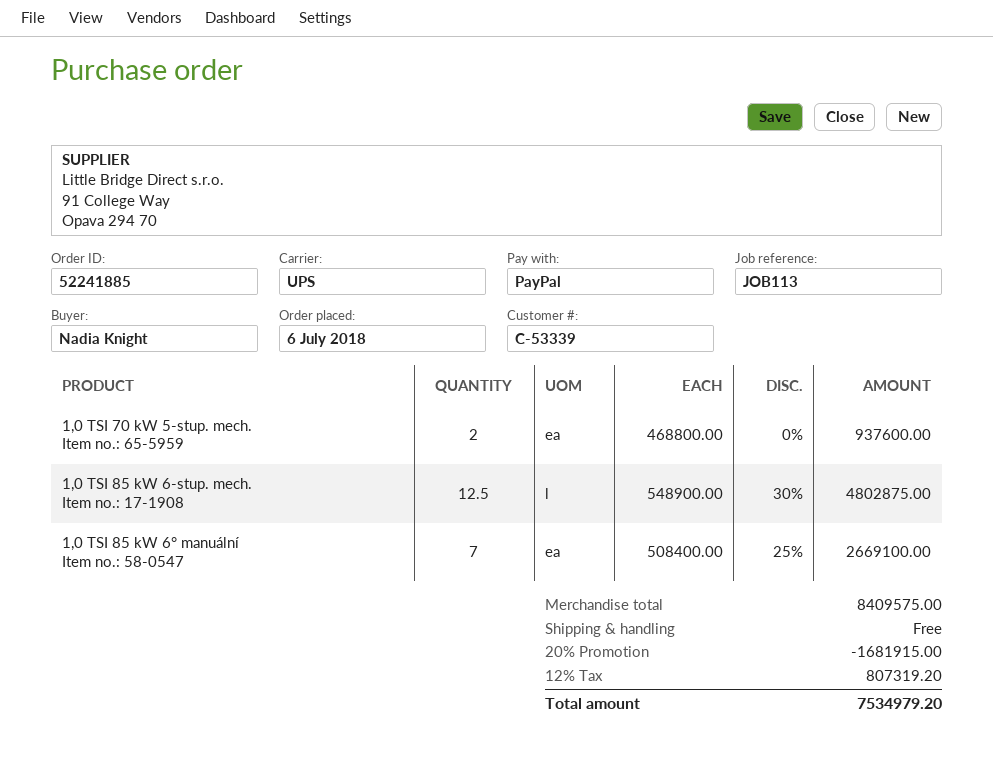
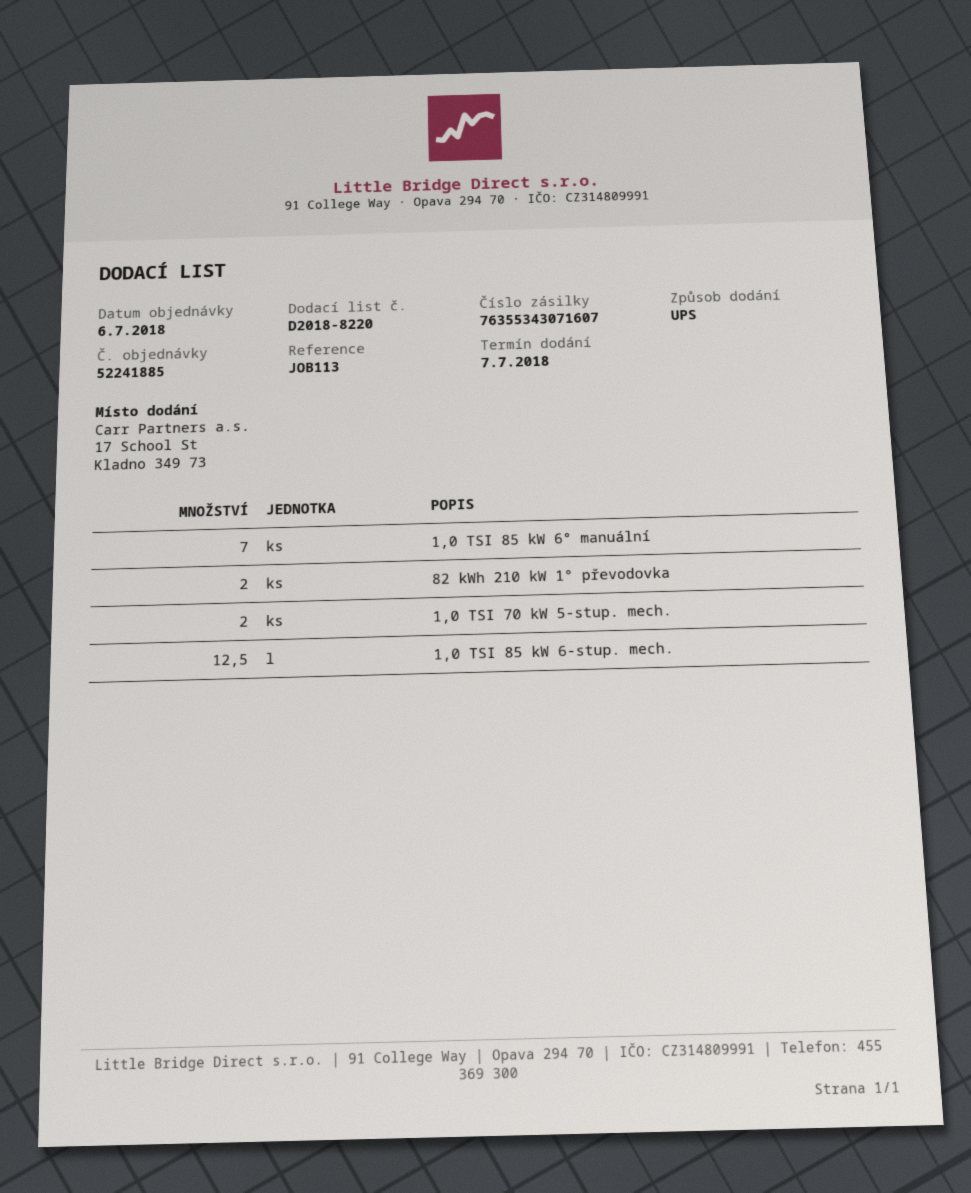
82 kWh 210 kW 1° převodovka: none -> 2

